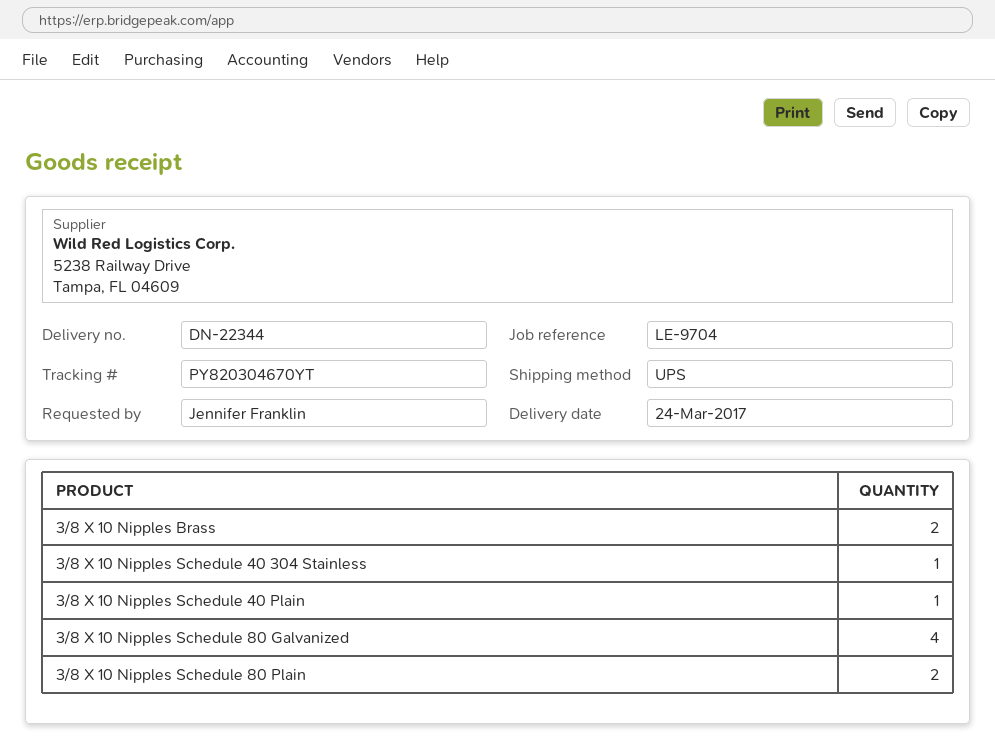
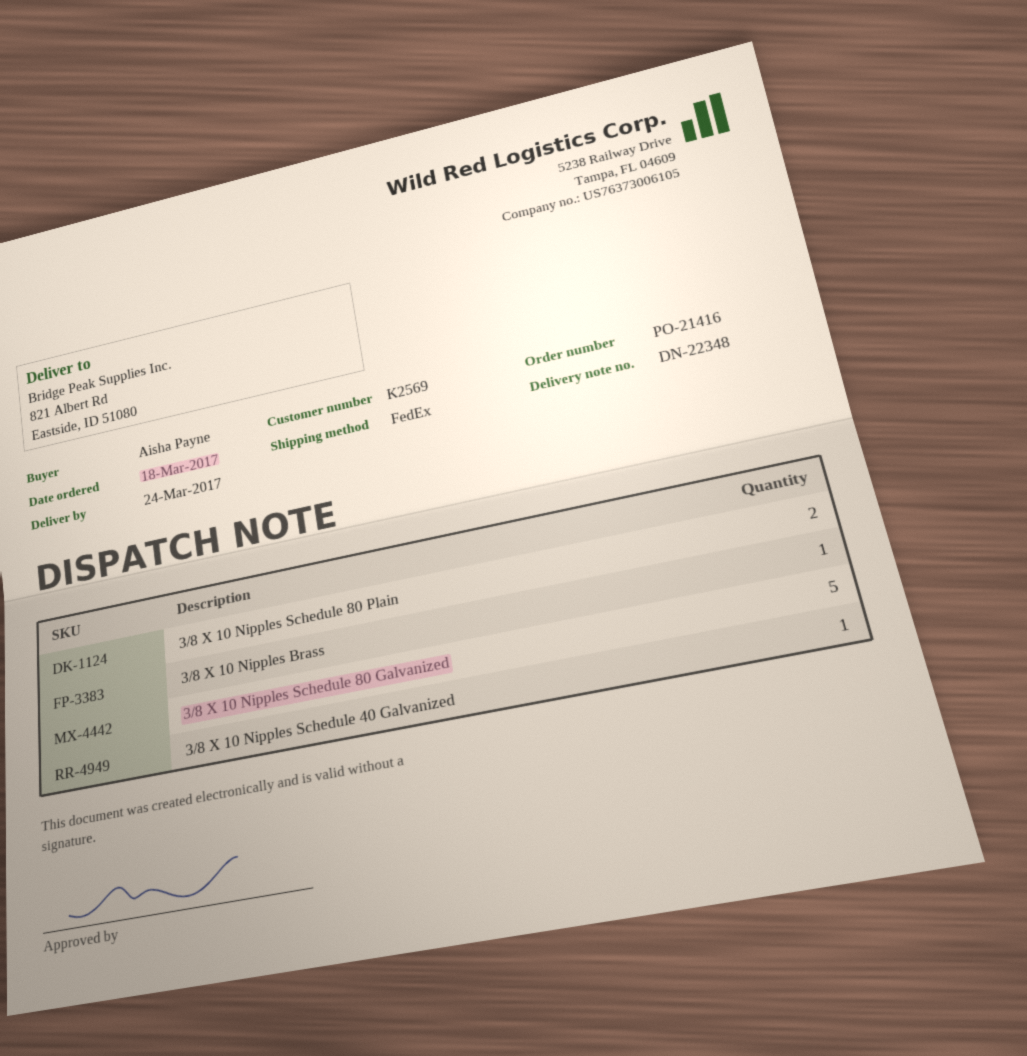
delivery note number: DN-22344 -> DN-22348
ordered by: Jennifer Franklin -> Aisha Payne
shipping method: UPS -> FedEx
3/8 X 10 Nipples Brass: 2 -> 1
3/8 X 10 Nipples Schedule 40 304 Stainless: 1 -> none
3/8 X 10 Nipples Schedule 40 Plain: 1 -> none
3/8 X 10 Nipples Schedule 80 Galvanized: 4 -> 5
3/8 X 10 Nipples Schedule 40 Galvanized: none -> 1

